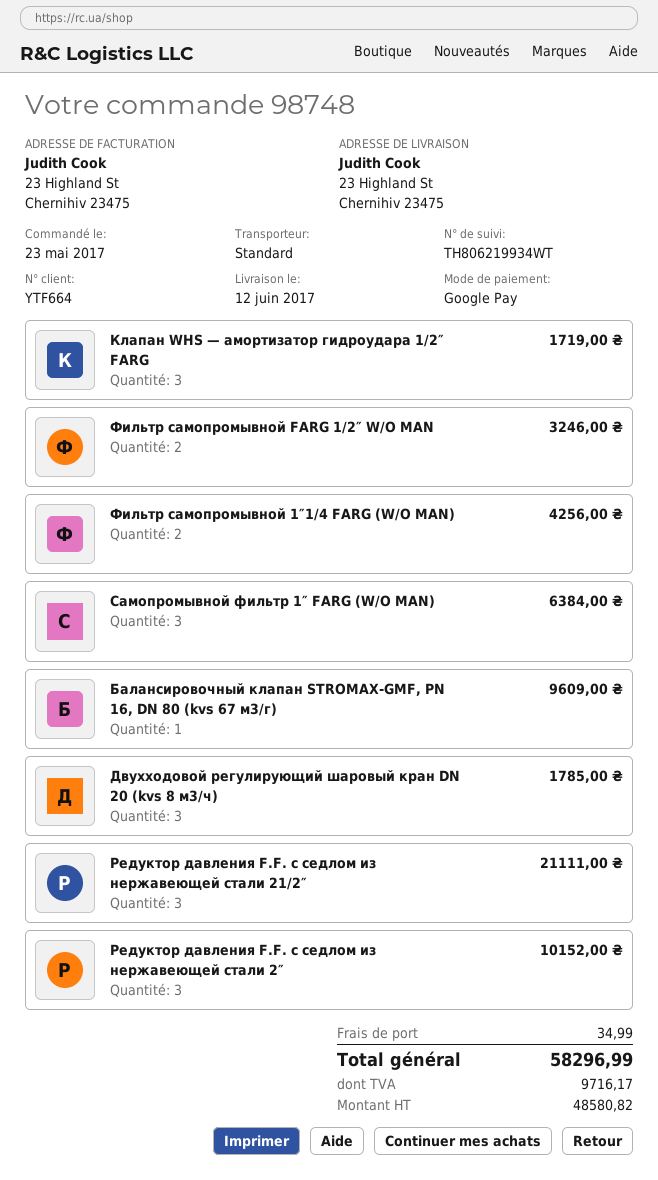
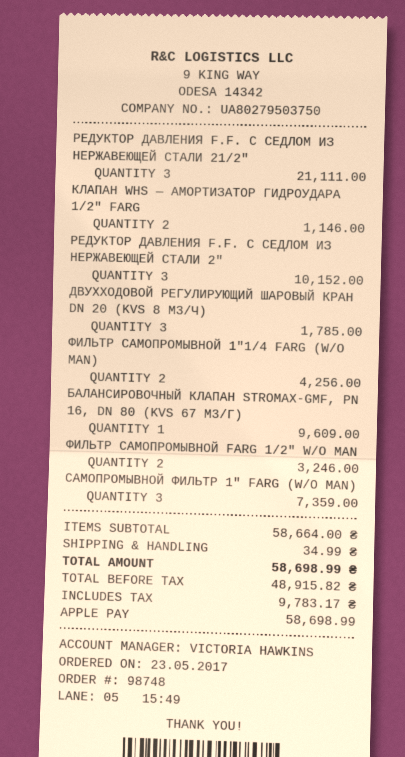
payment method: Google Pay -> Apple Pay
Клапан WHS — амортизатор гидроудара 1/2″ FARG: 3 for 1719.00 -> 2 for 1146.00
Самопромывной фильтр 1″ FARG (W/O MAN): 3 for 6384.00 -> 3 for 7359.00
net: 48580.82 -> 48915.82
tax: 9716.17 -> 9783.17
total: 58296.99 -> 58698.99

